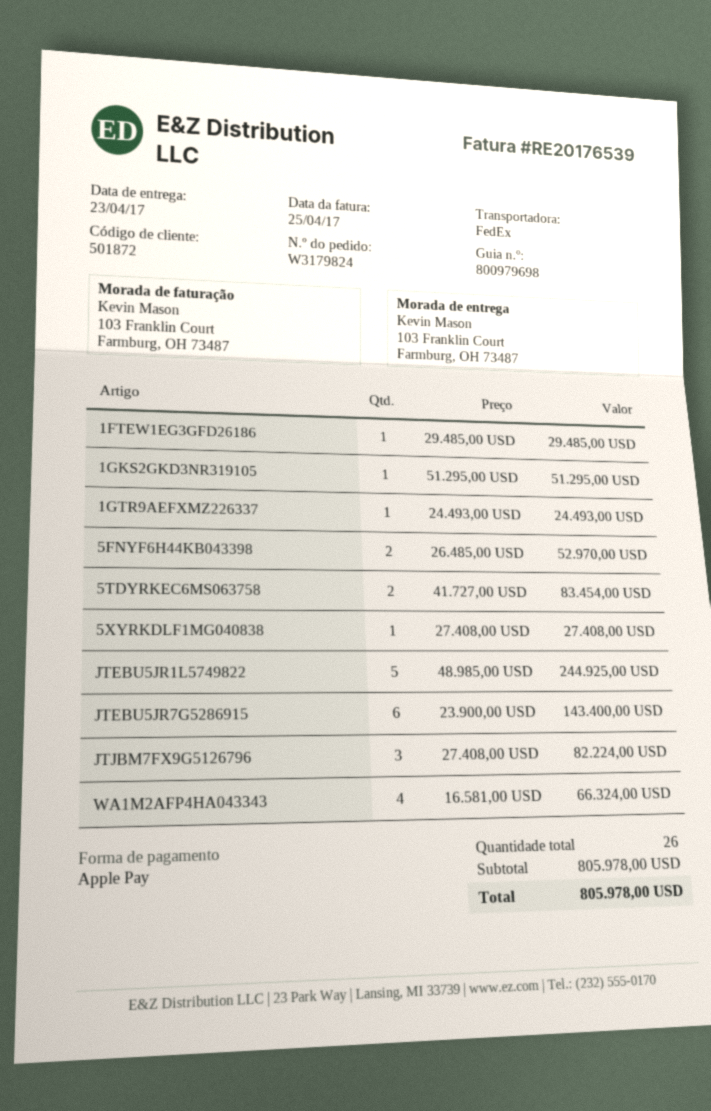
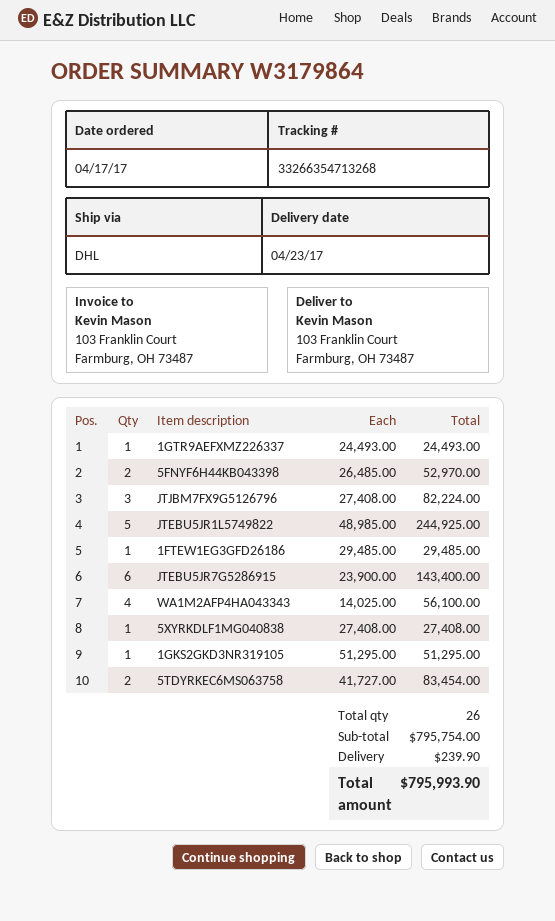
order number: W3179824 -> W3179864
shipping method: FedEx -> DHL
WA1M2AFP4HA043343: 4 x 16581.00 = 66324.00 -> 4 x 14025.00 = 56100.00
subtotal: 805978.00 -> 795754.00
shipping: none -> 239.90
total: 805978.00 -> 795993.90

